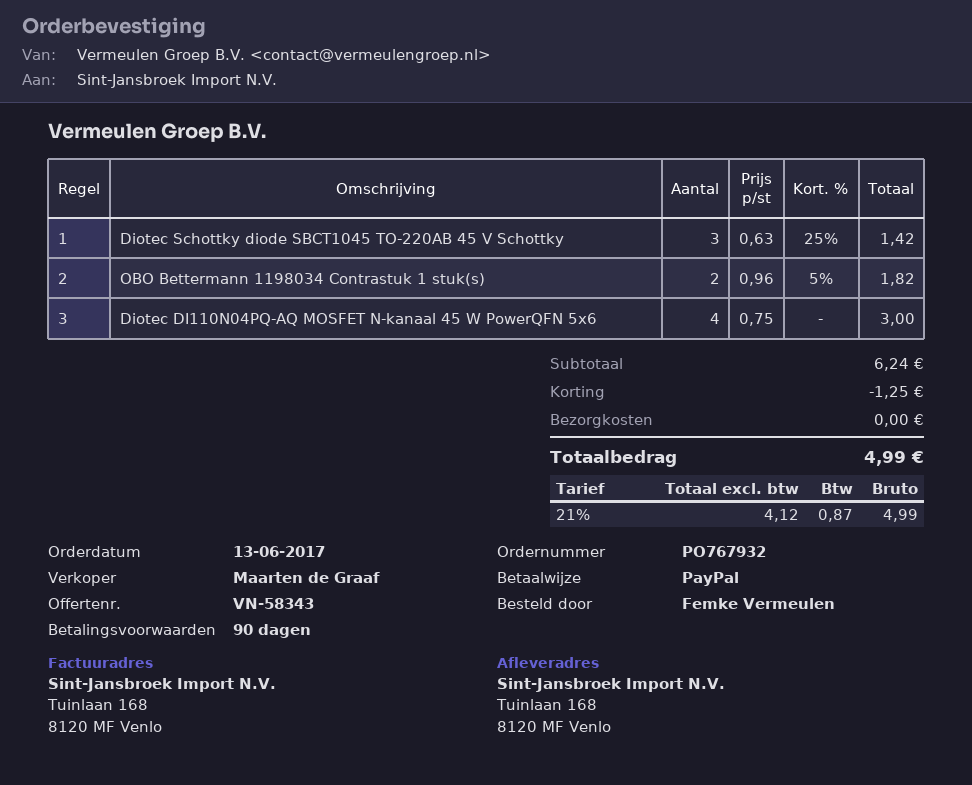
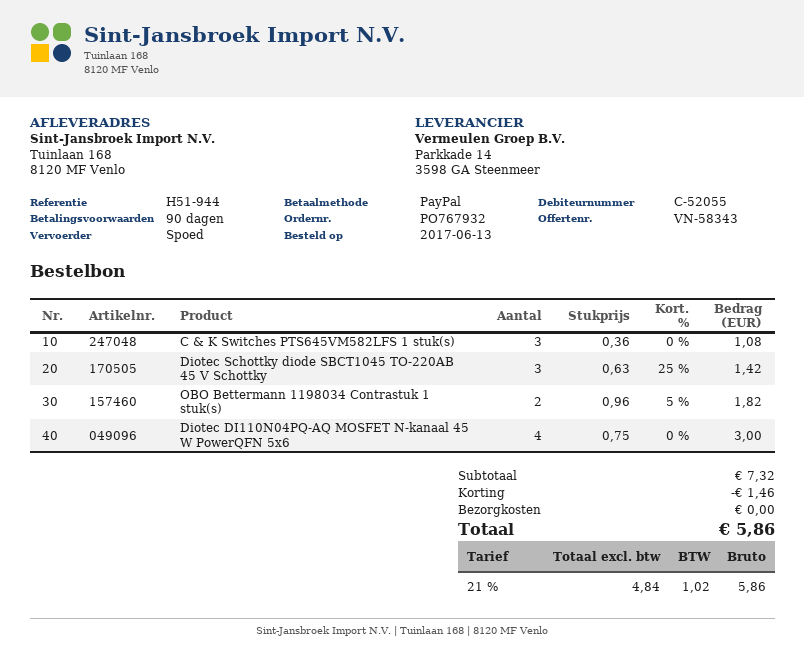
C & K Switches PTS645VM582LFS 1 stuk(s): none -> 3 x 0.36 = 1.08
subtotal: 6.24 -> 7.32
discount: 1.25 -> 1.46
net: 4.12 -> 4.84
tax: 21% = 0.87 -> 21% = 1.02
total: 4.99 -> 5.86

